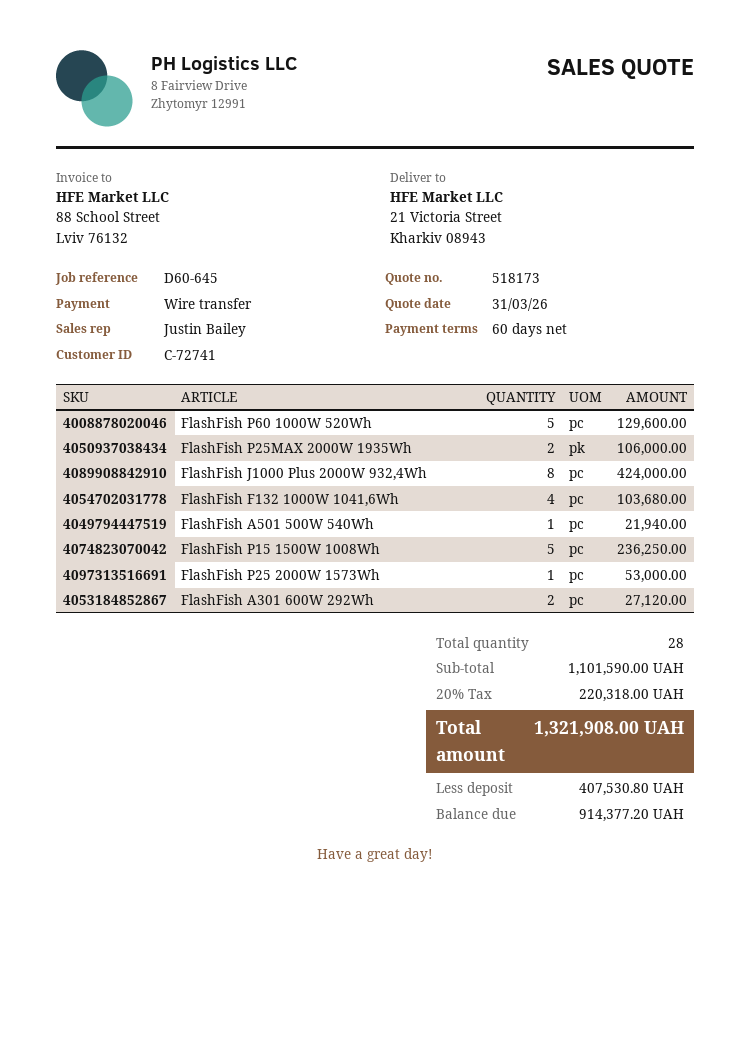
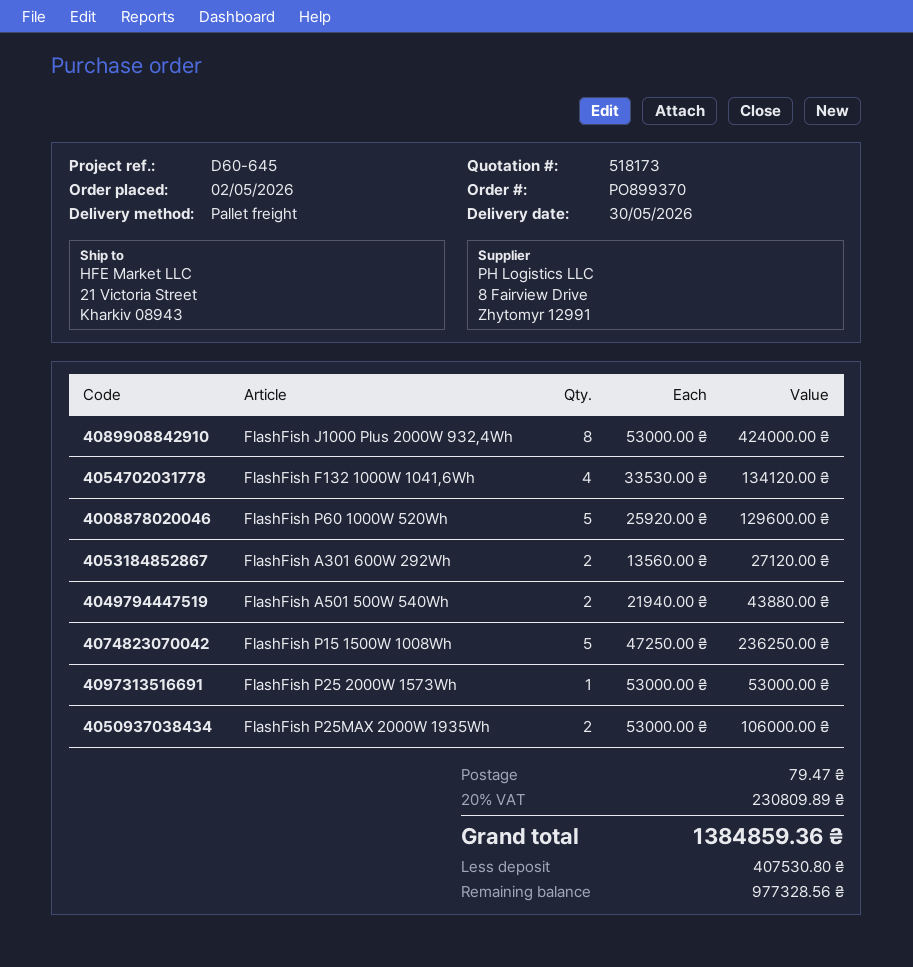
FlashFish F132 1000W 1041,6Wh: 4 for 103680.00 -> 4 for 134120.00
FlashFish A501 500W 540Wh: 1 for 21940.00 -> 2 for 43880.00
shipping: none -> 79.47
tax: 20% = 220318.00 -> 20% = 230809.89
total: 1321908.00 -> 1384859.36
balance: 914377.20 -> 977328.56

